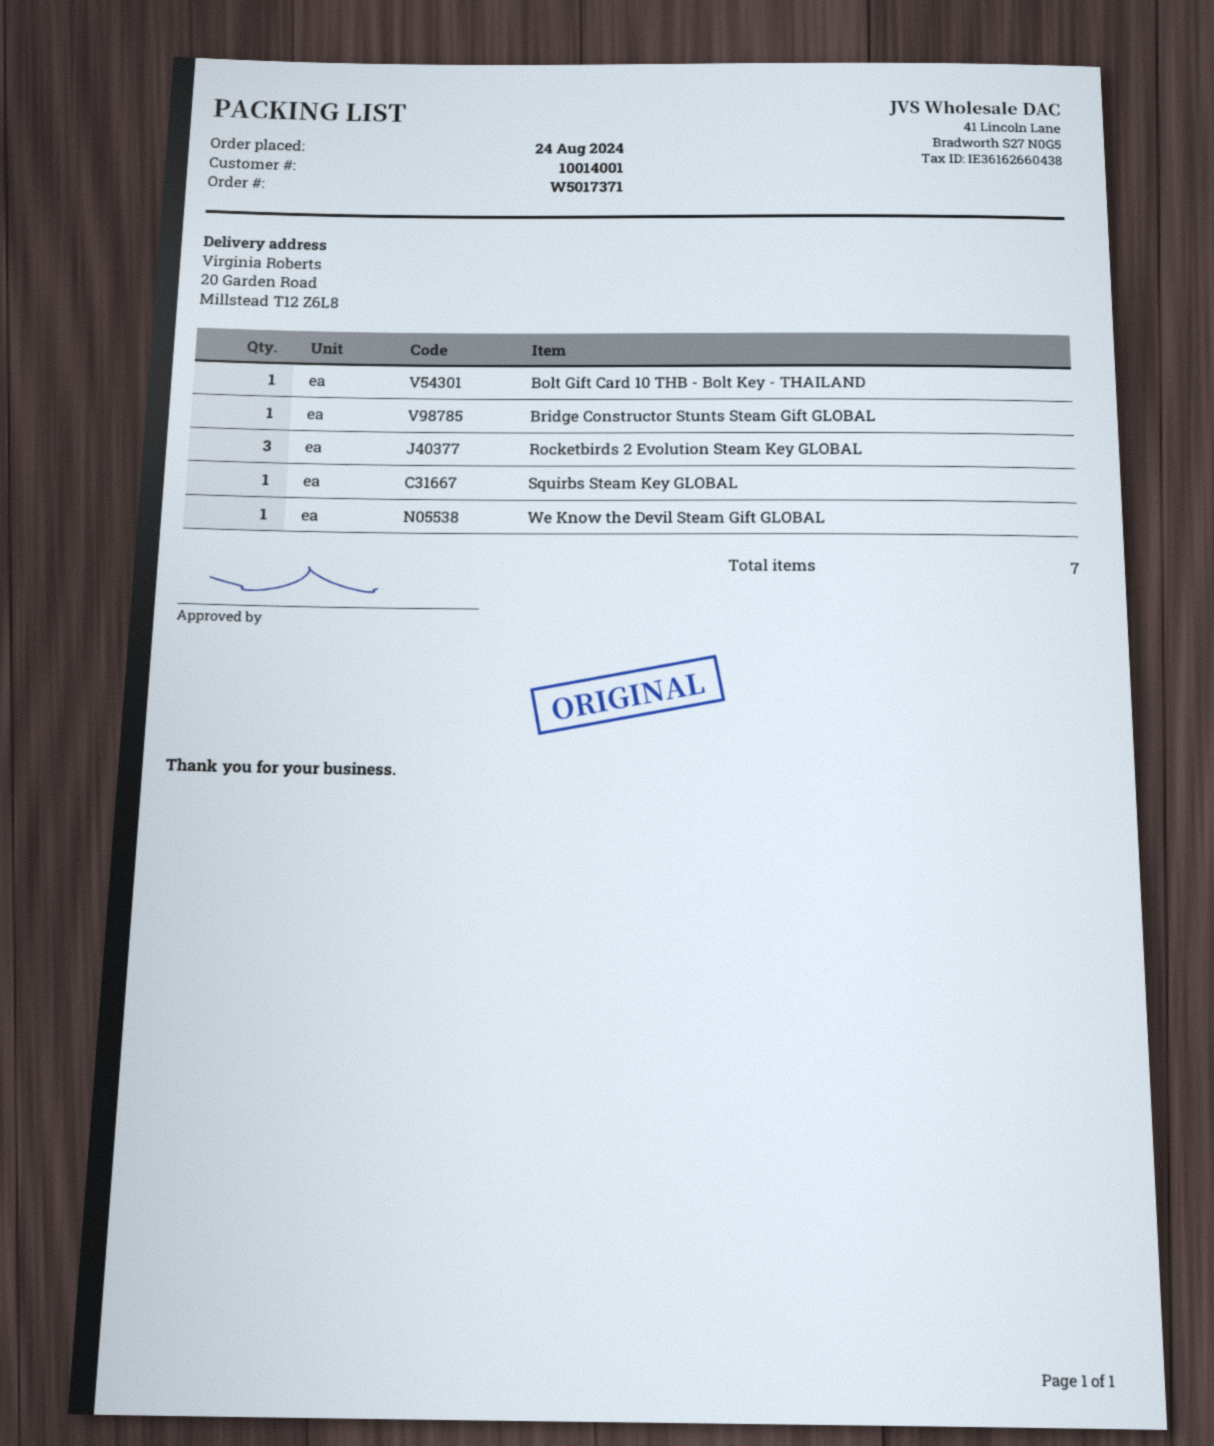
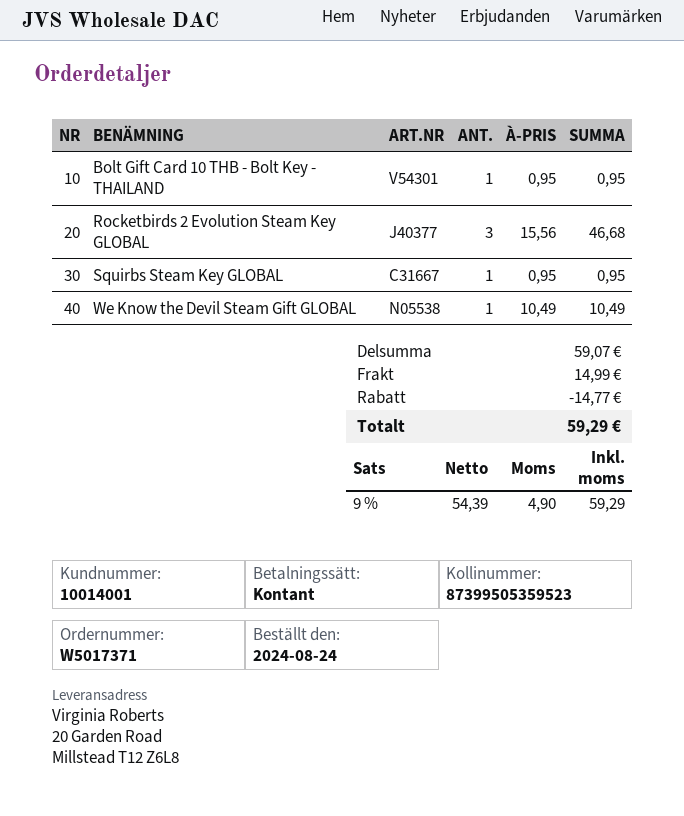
Bridge Constructor Stunts Steam Gift GLOBAL: 1 -> none

